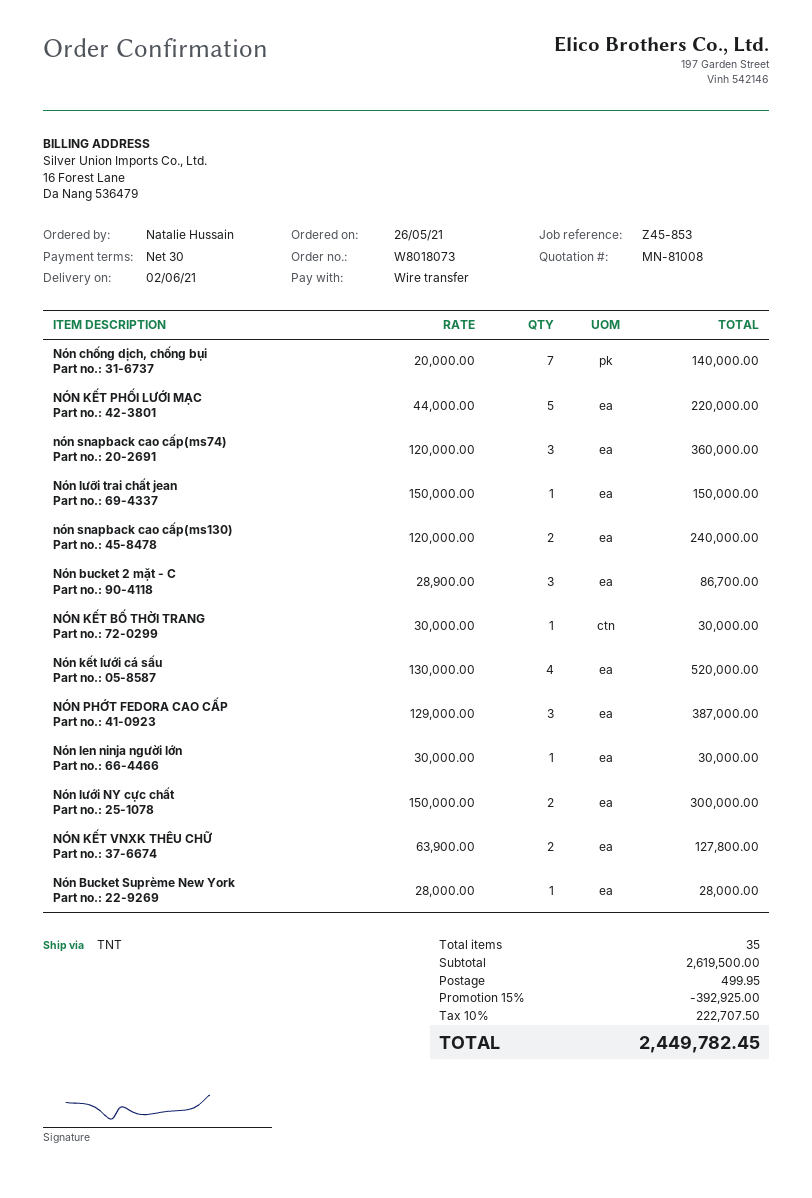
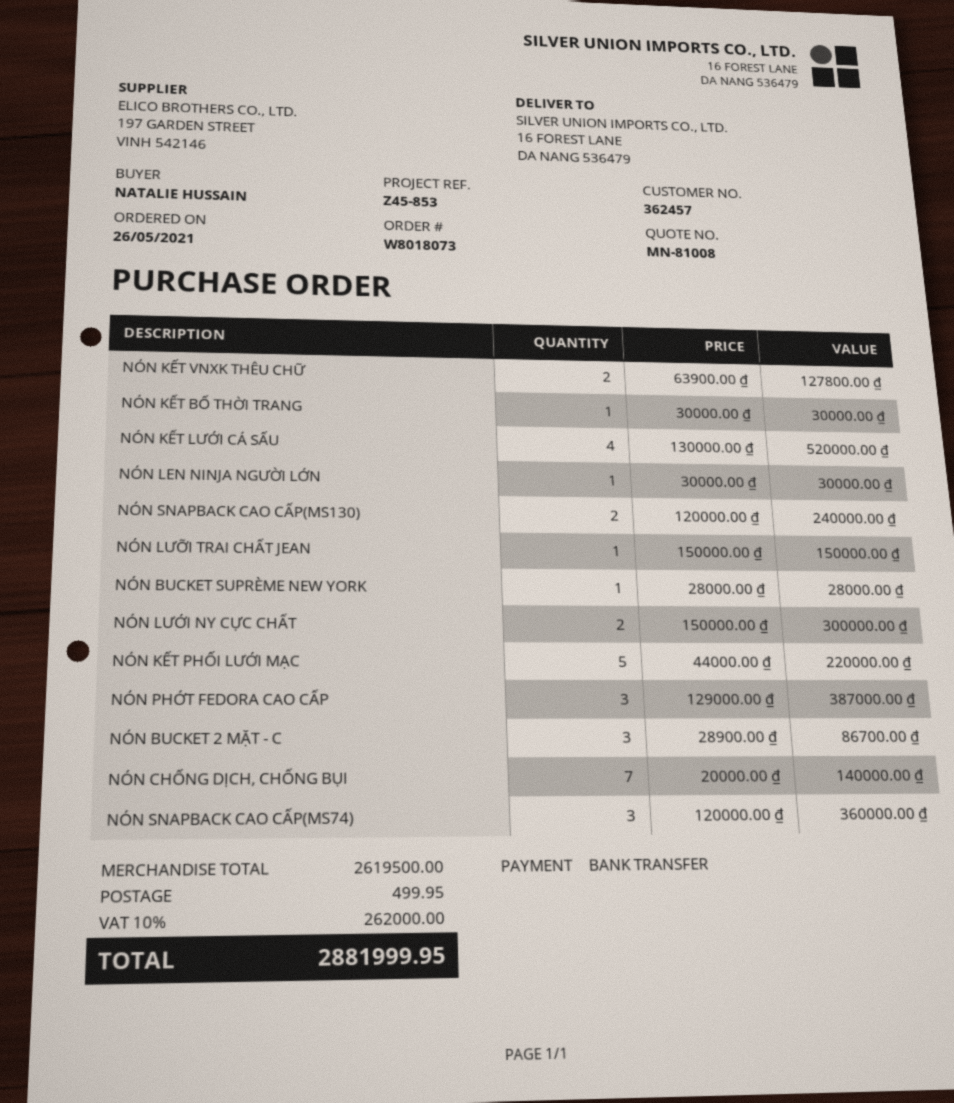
discount: 15% = 392925.00 -> none
tax: 10% = 222707.50 -> 10% = 262000.00
total: 2449782.45 -> 2881999.95

